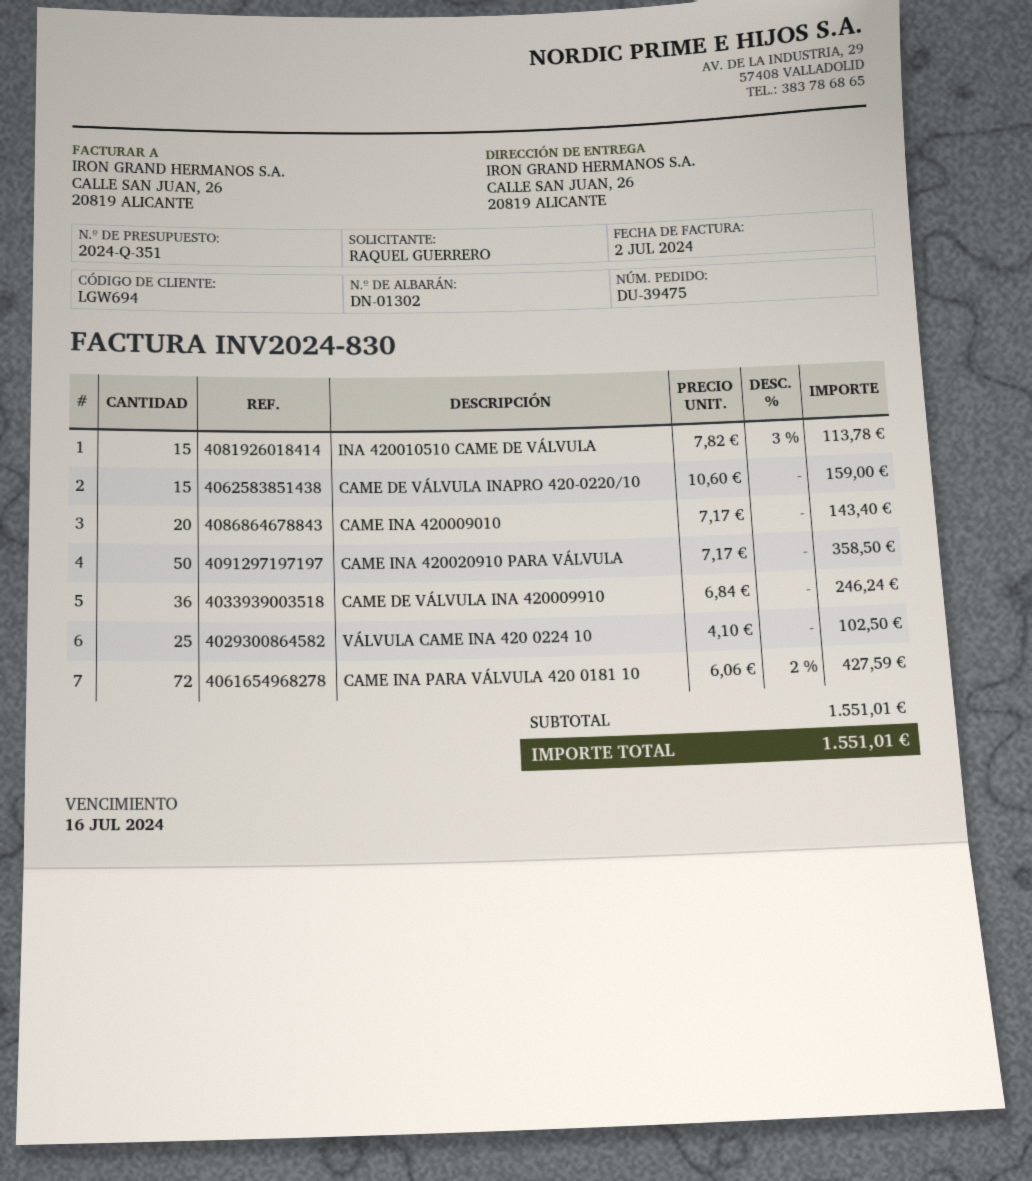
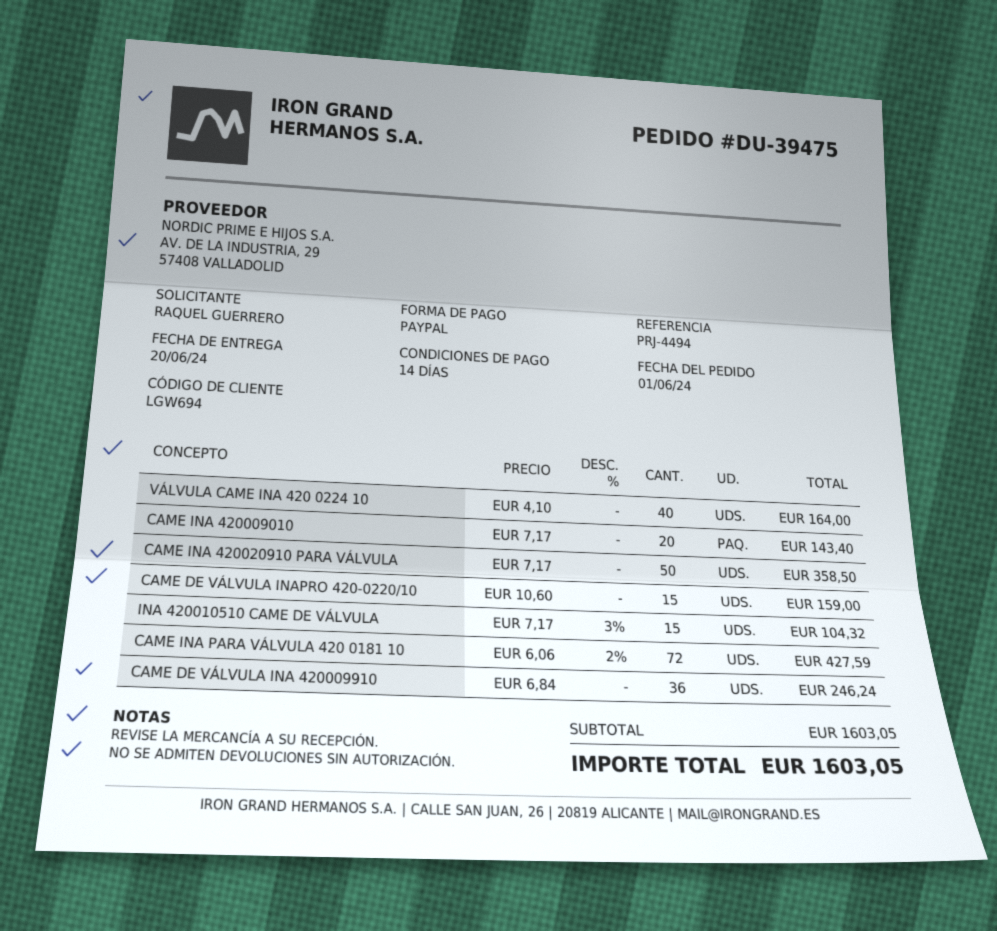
INA 420010510 CAME DE VÁLVULA: 15 x 7.82 - 3% = 113.78 -> 15 x 7.17 - 3% = 104.32
VÁLVULA CAME INA 420 0224 10: 25 x 4.10 = 102.50 -> 40 x 4.10 = 164.00
subtotal: 1551.01 -> 1603.05
total: 1551.01 -> 1603.05

